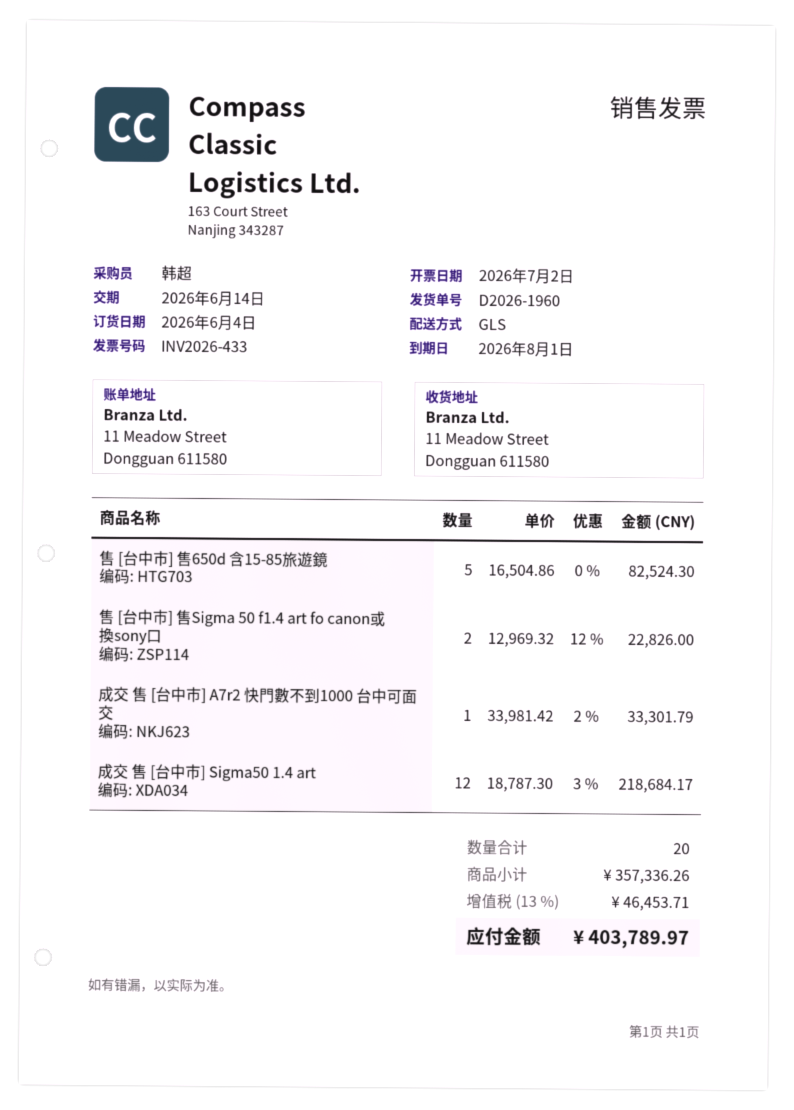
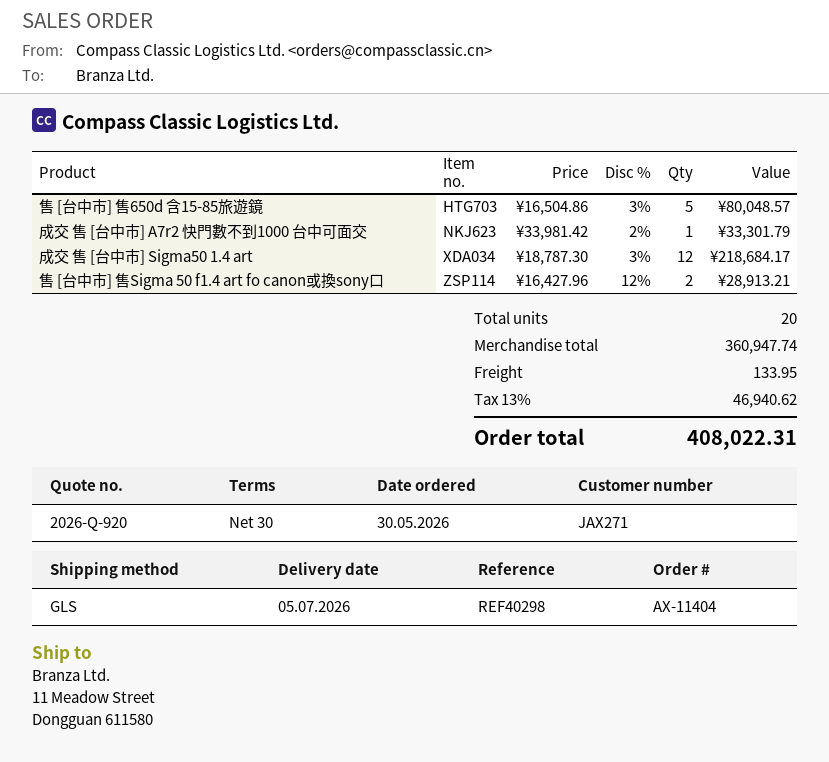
order date: 2026-06-04 -> 2026-05-30
delivery date: 2026-06-14 -> 2026-07-05
售 [台中市] 售650d 含15-85旅遊鏡: 5 x 16504.86 = 82524.30 -> 5 x 16504.86 - 3% = 80048.57
售 [台中市] 售Sigma 50 f1.4 art fo canon或換sony口: 2 x 12969.32 - 12% = 22826.00 -> 2 x 16427.96 - 12% = 28913.21
subtotal: 357336.26 -> 360947.74
shipping: none -> 133.95
tax: 13% = 46453.71 -> 13% = 46940.62
total: 403789.97 -> 408022.31

